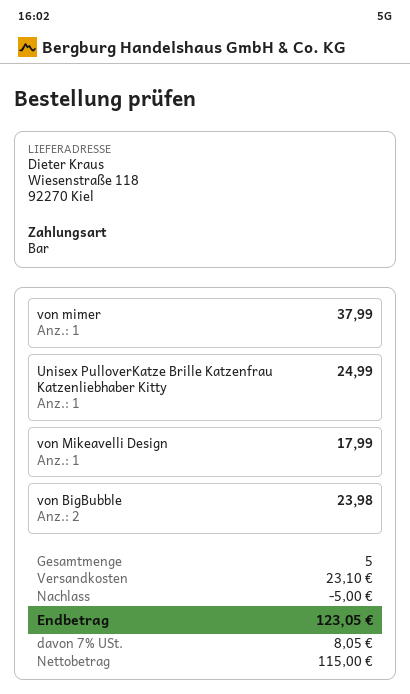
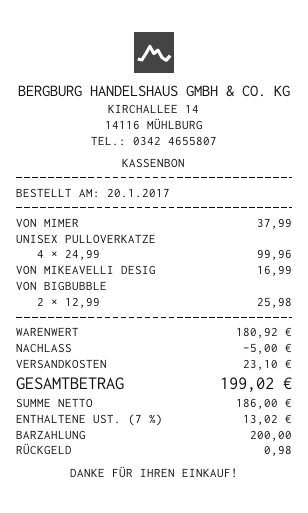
Unisex PulloverKatze Brille Katzenfrau Katzenliebhaber Kitty: 1 for 24.99 -> 4 for 99.96
von Mikeavelli Design: 1 for 17.99 -> 1 for 16.99
von BigBubble: 2 for 23.98 -> 2 for 25.98
net: 115.00 -> 186.00
tax: 7% = 8.05 -> 7% = 13.02
total: 123.05 -> 199.02

